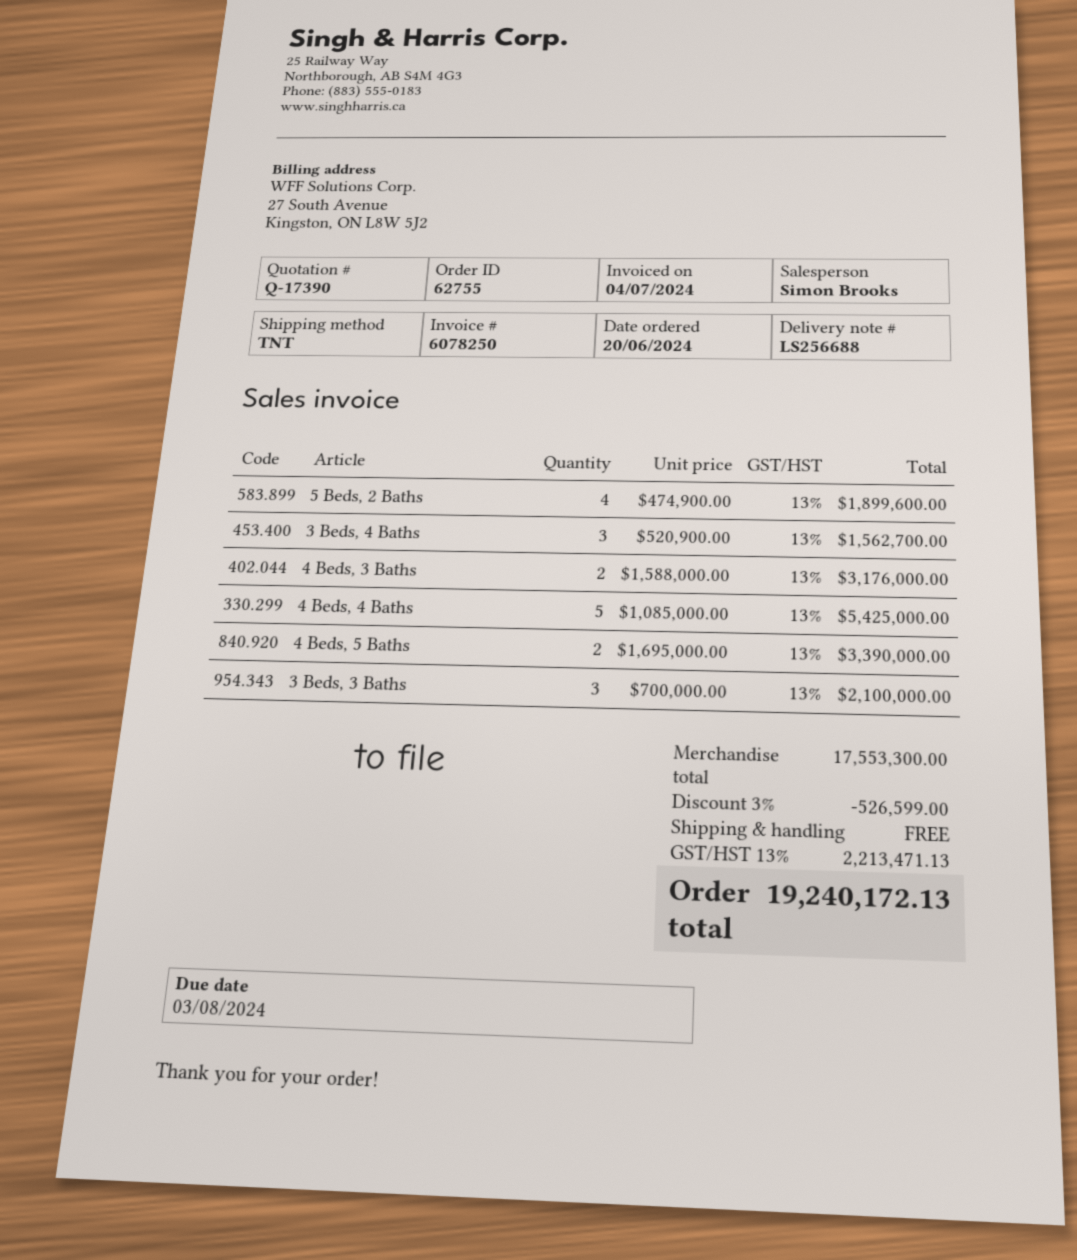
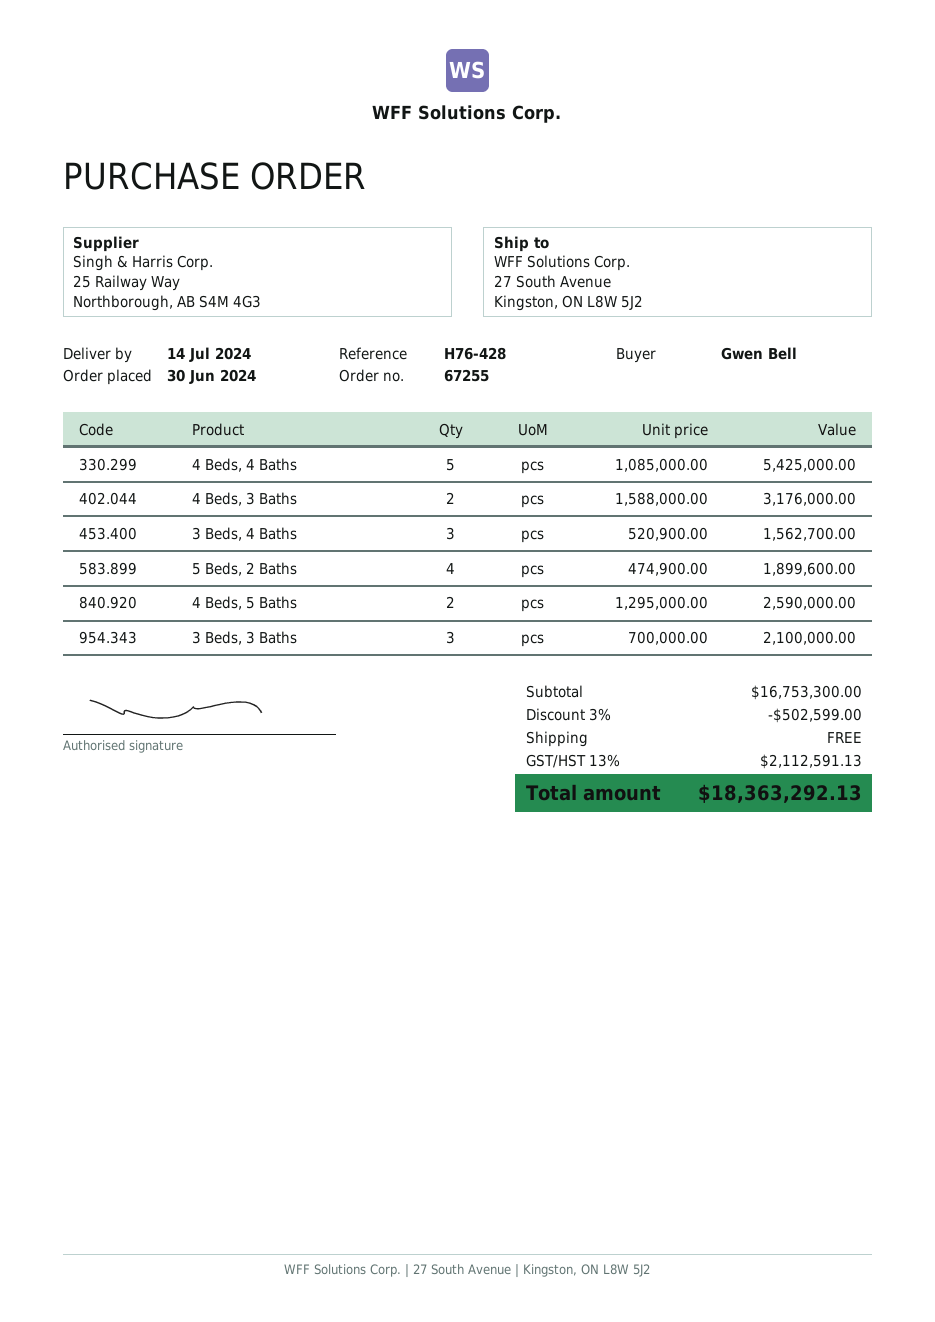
order number: 62755 -> 67255
order date: 2024-06-20 -> 2024-06-30
4 Beds, 5 Baths: 2 x 1695000.00 = 3390000.00 -> 2 x 1295000.00 = 2590000.00
subtotal: 17553300.00 -> 16753300.00
discount: 3% = 526599.00 -> 3% = 502599.00
tax: 13% = 2213471.13 -> 13% = 2112591.13
total: 19240172.13 -> 18363292.13

